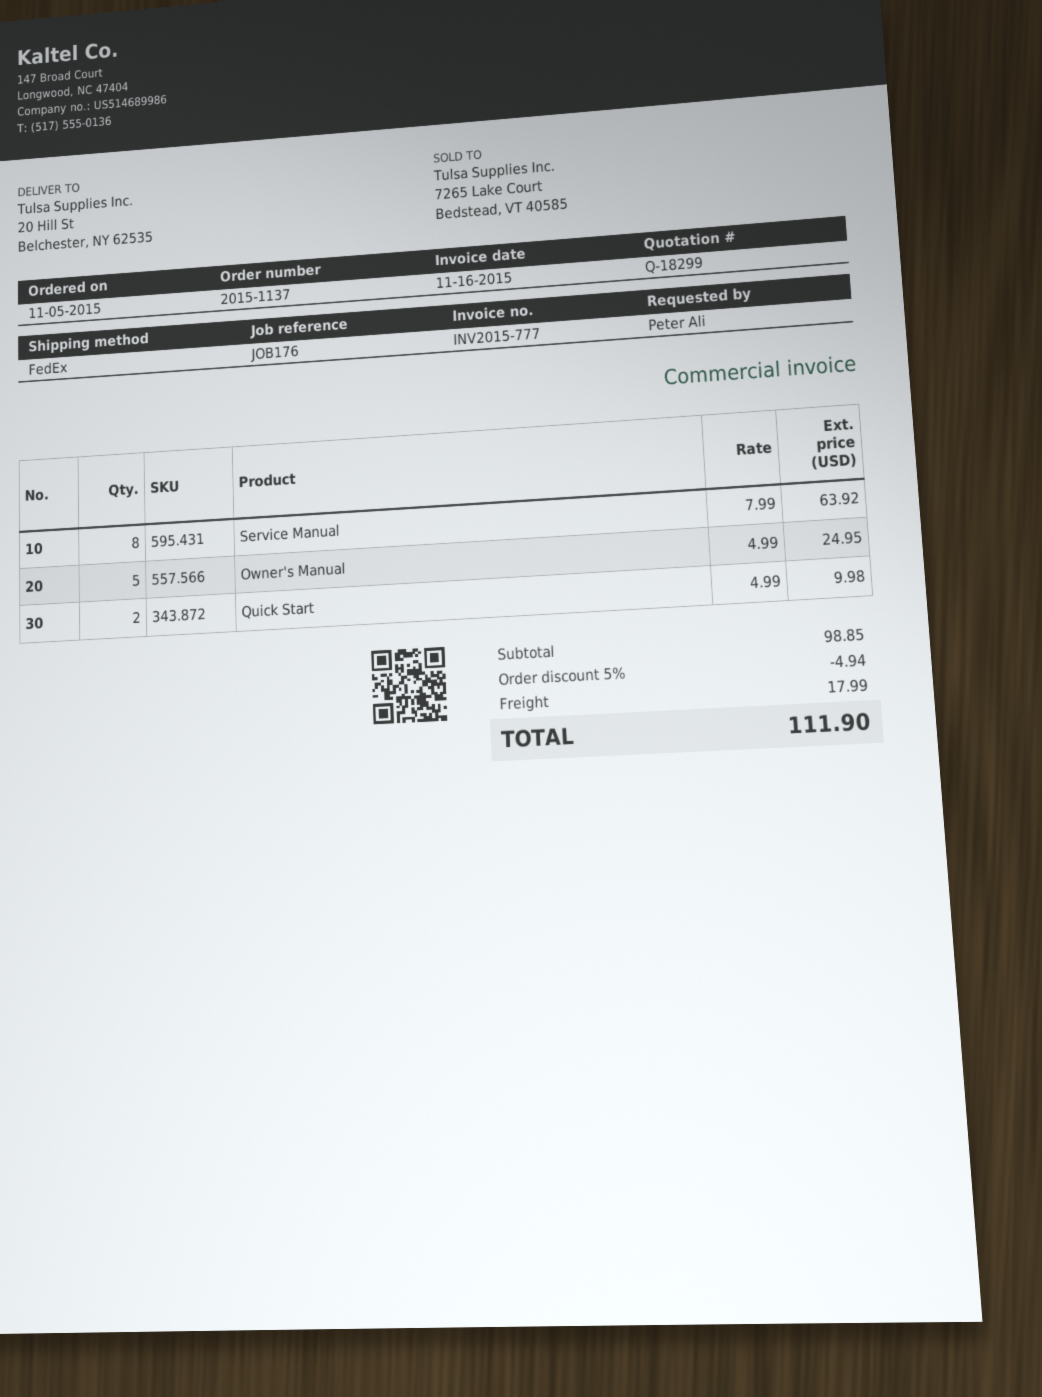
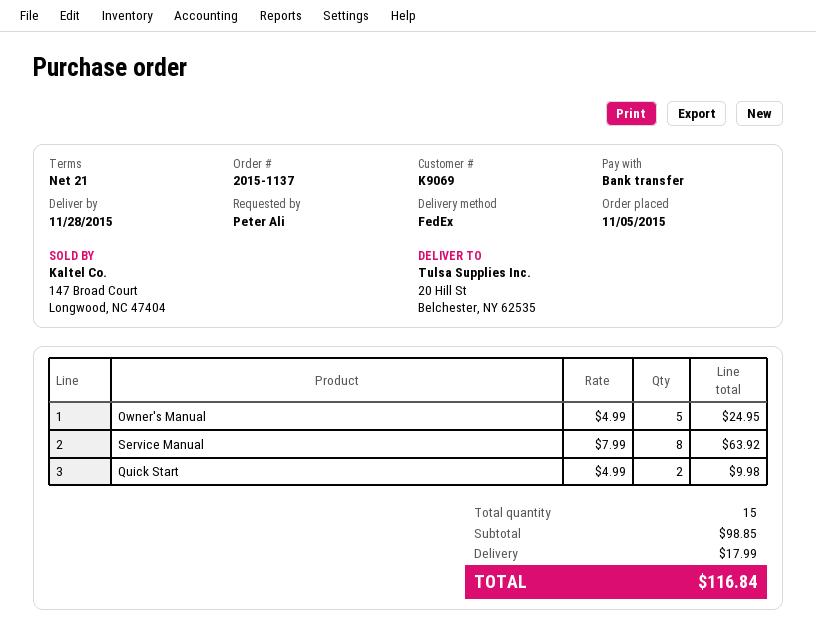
discount: 5% = 4.94 -> none
total: 111.90 -> 116.84

